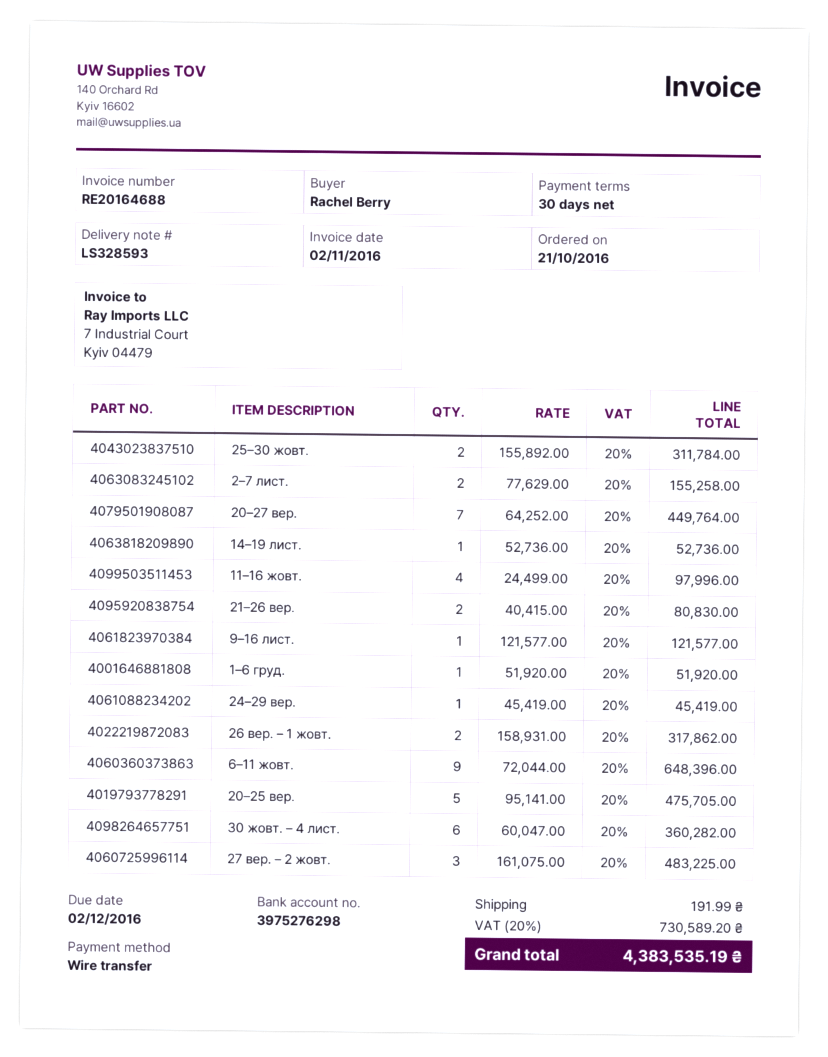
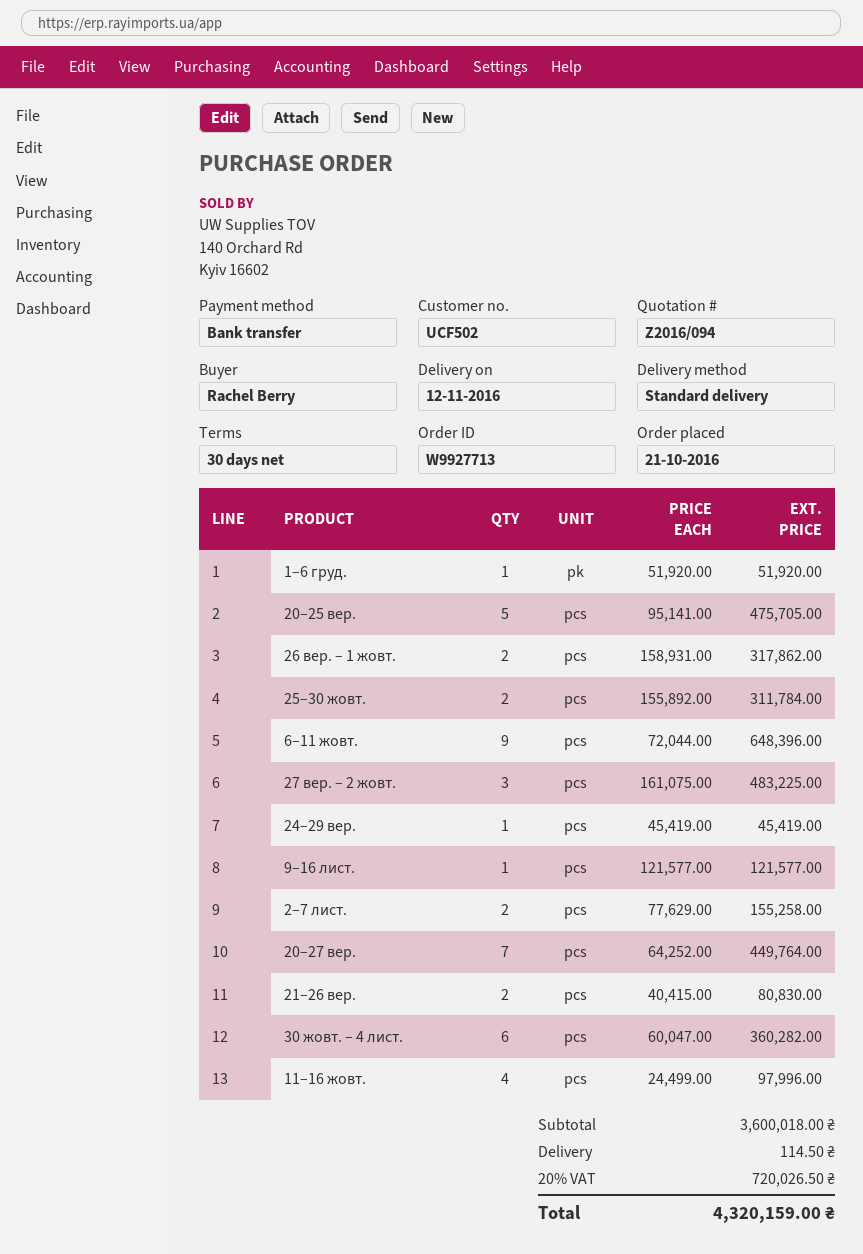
14–19 лист.: 1 x 52736.00 = 52736.00 -> none
shipping: 191.99 -> 114.50
tax: 20% = 730589.20 -> 20% = 720026.50
total: 4383535.19 -> 4320159.00

